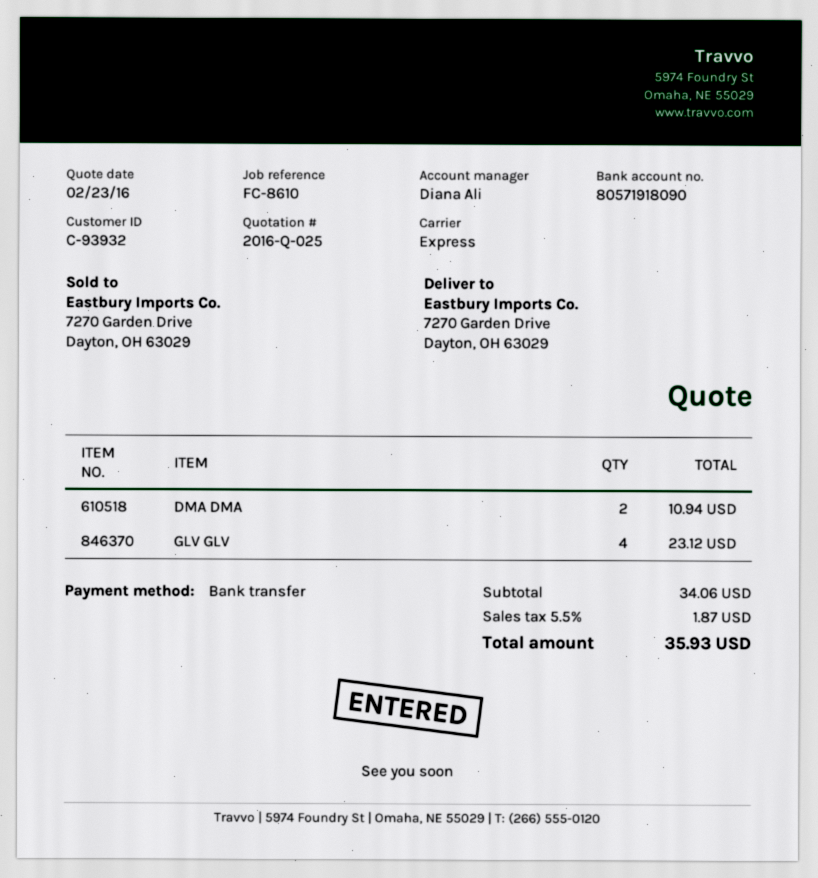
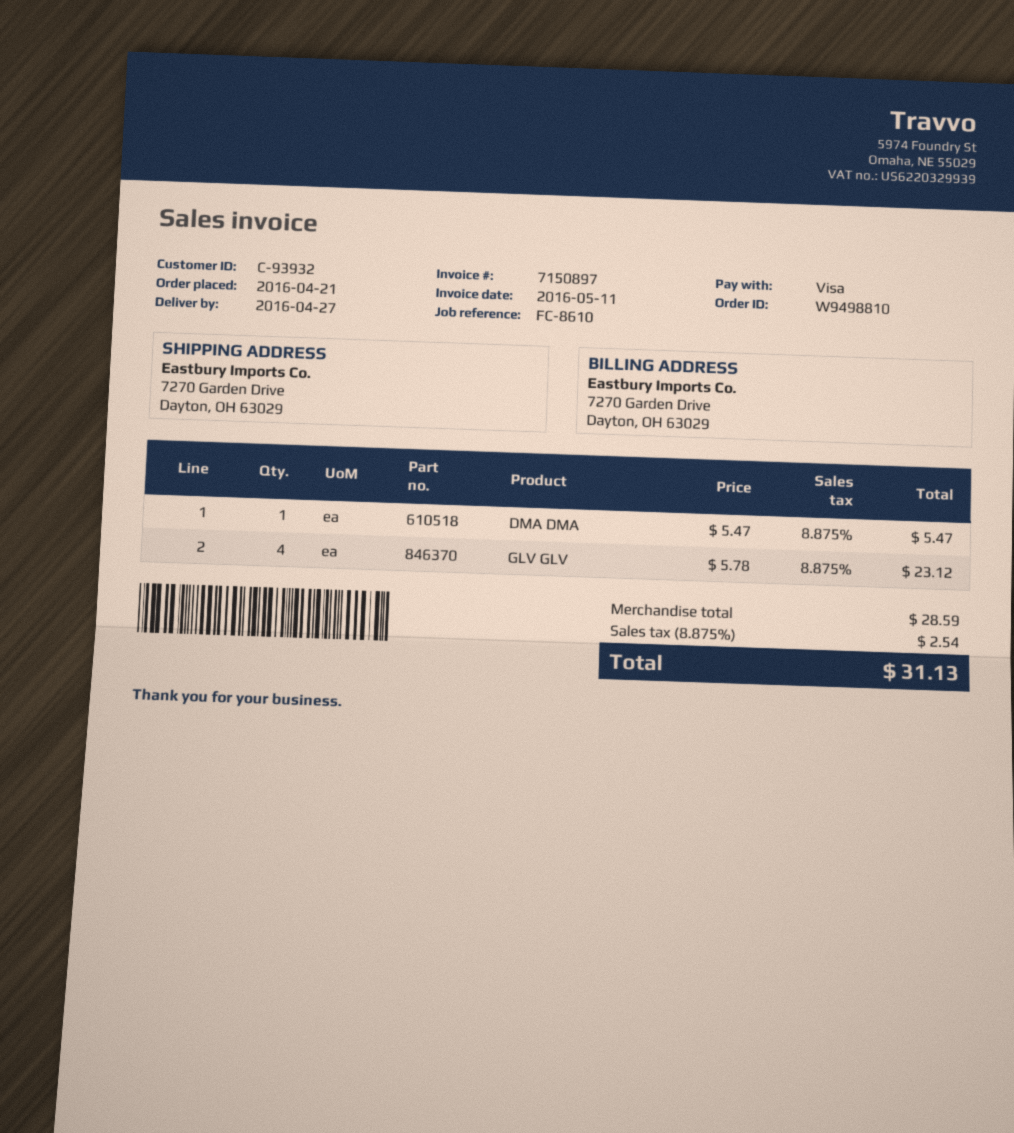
payment method: bank transfer -> Visa
DMA DMA: 2 for 10.94 -> 1 for 5.47
subtotal: 34.06 -> 28.59
tax: 5.5% = 1.87 -> 8.875% = 2.54
total: 35.93 -> 31.13

